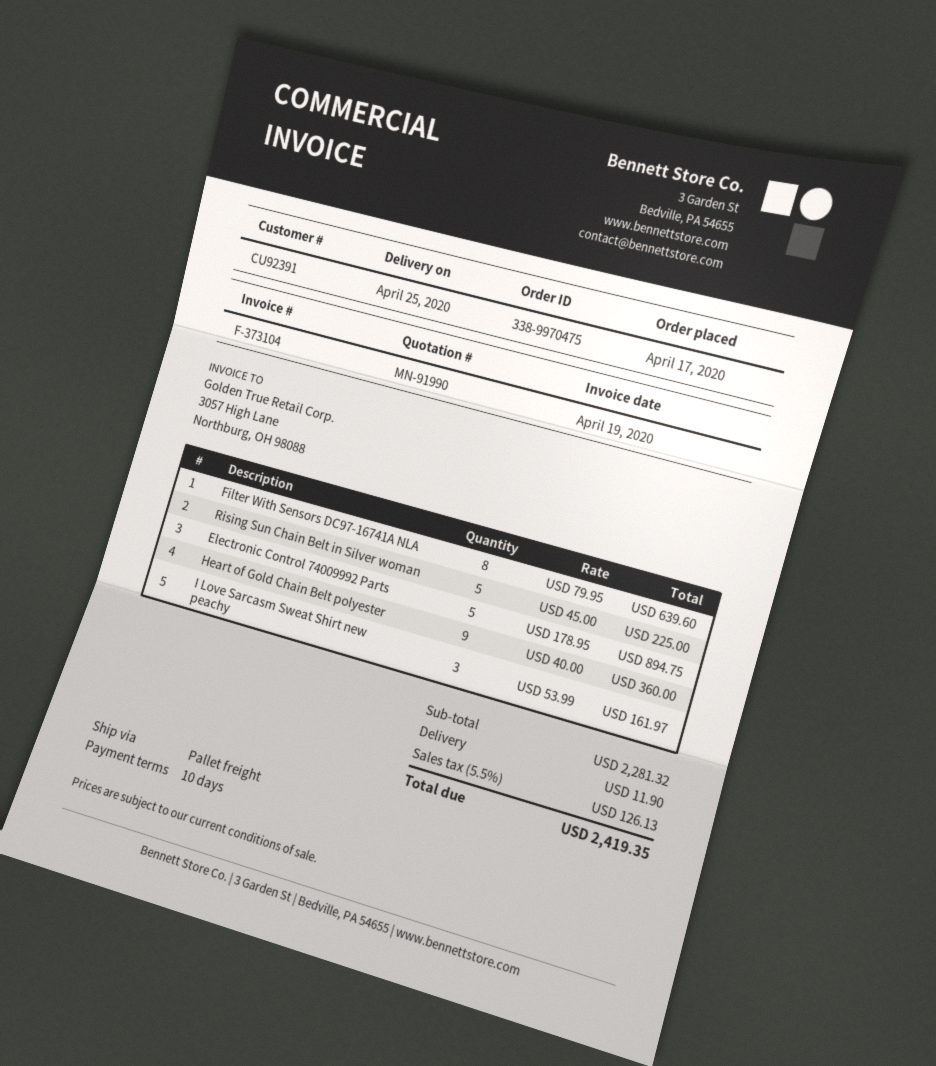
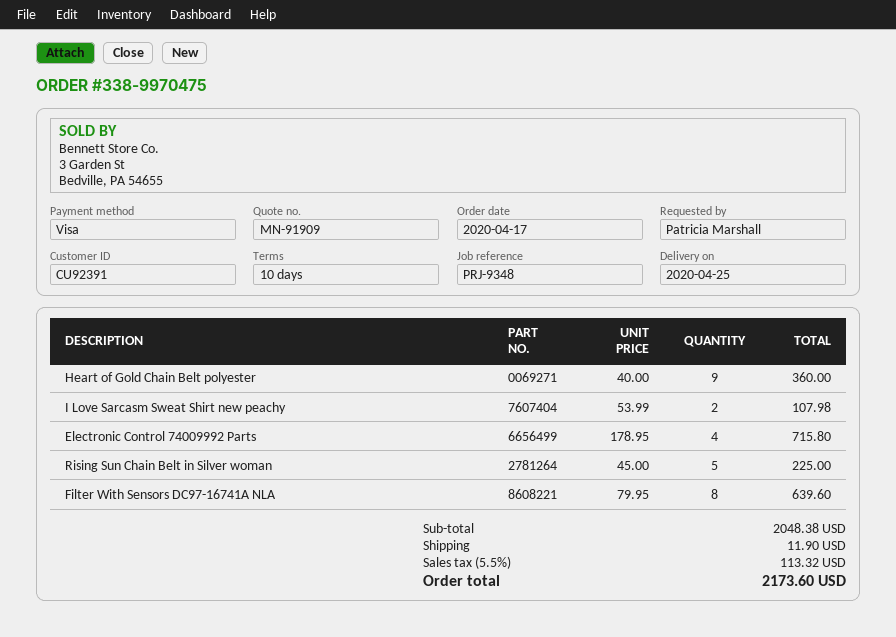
quote number: MN-91990 -> MN-91909
Electronic Control 74009992 Parts: 5 x 178.95 = 894.75 -> 4 x 178.95 = 715.80
I Love Sarcasm Sweat Shirt new peachy: 3 x 53.99 = 161.97 -> 2 x 53.99 = 107.98
subtotal: 2281.32 -> 2048.38
tax: 5.5% = 126.13 -> 5.5% = 113.32
total: 2419.35 -> 2173.60

